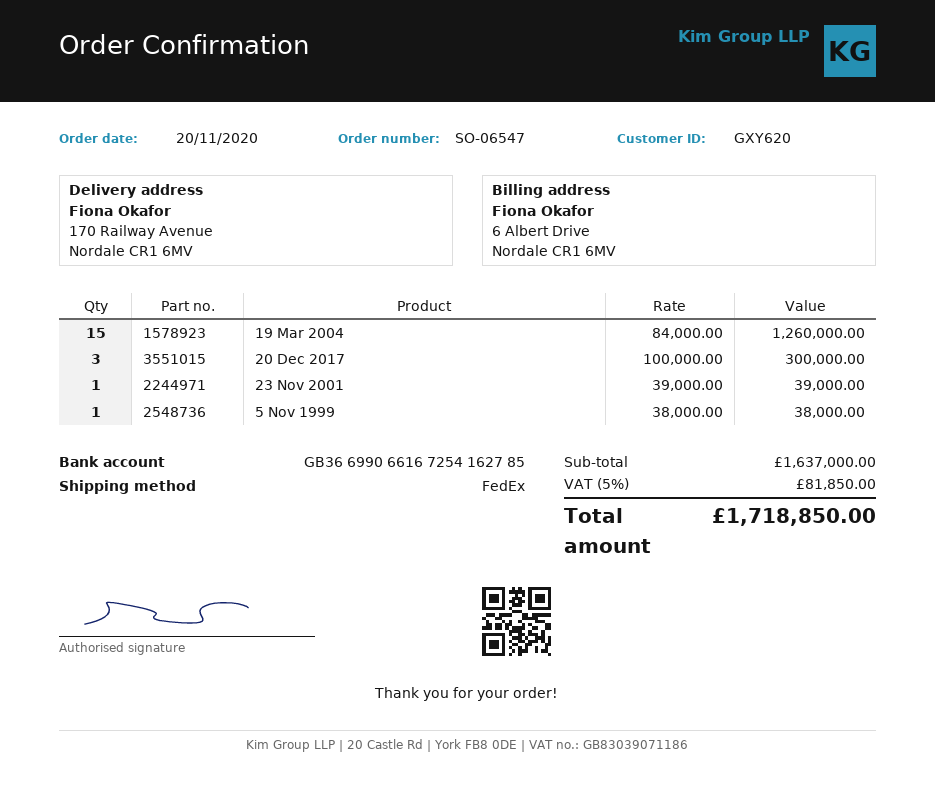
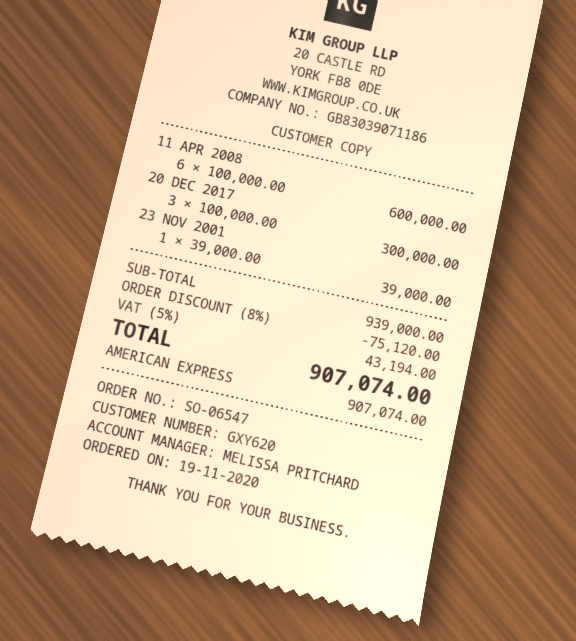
order date: 2020-11-20 -> 2020-11-19
19 Mar 2004: 15 x 84000.00 = 1260000.00 -> none
5 Nov 1999: 1 x 38000.00 = 38000.00 -> none
11 APR 2008: none -> 6 x 100000.00 = 600000.00
subtotal: 1637000.00 -> 939000.00
discount: none -> 8% = 75120.00
tax: 5% = 81850.00 -> 5% = 43194.00
total: 1718850.00 -> 907074.00

